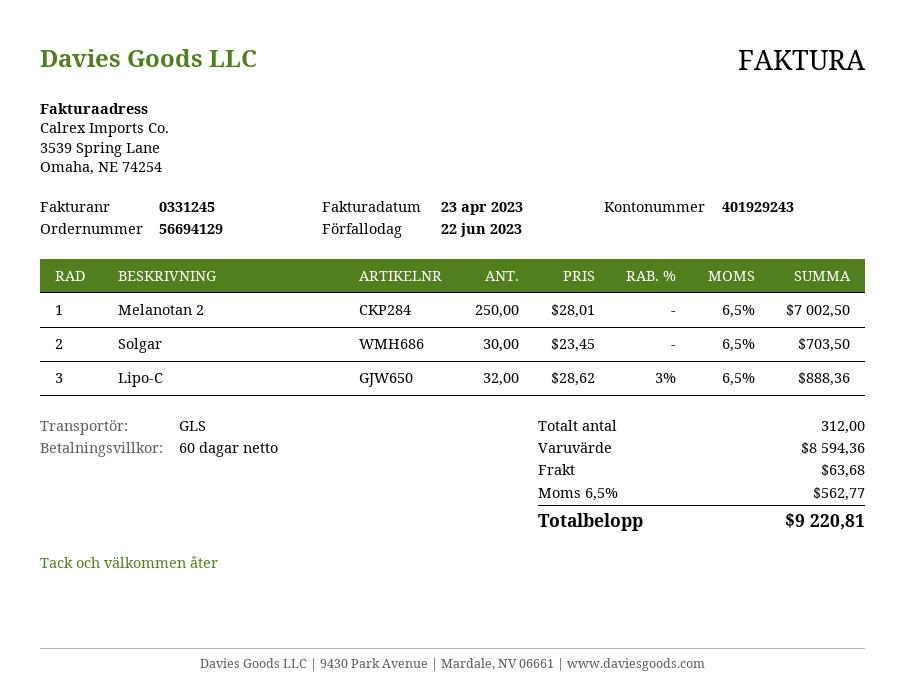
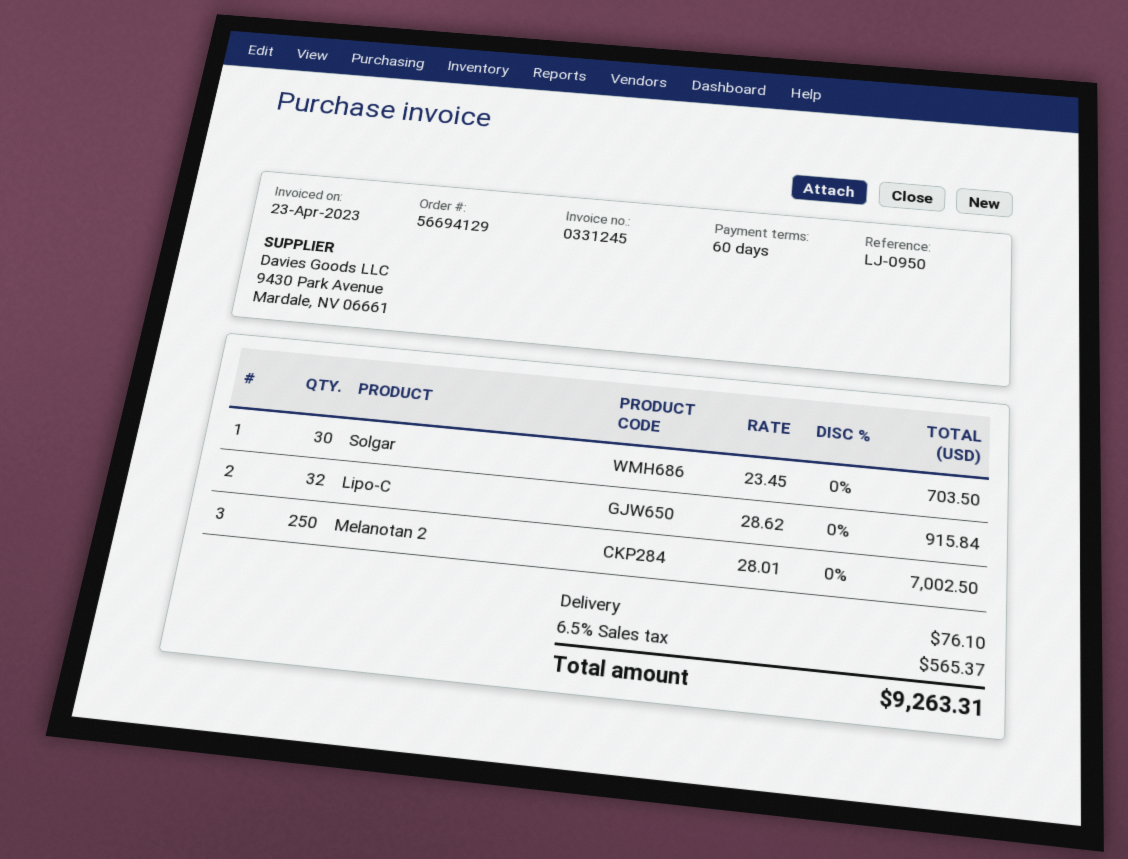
Lipo-C: 32 x 28.62 - 3% = 888.36 -> 32 x 28.62 = 915.84
shipping: 63.68 -> 76.10
tax: 6.5% = 562.77 -> 6.5% = 565.37
total: 9220.81 -> 9263.31

